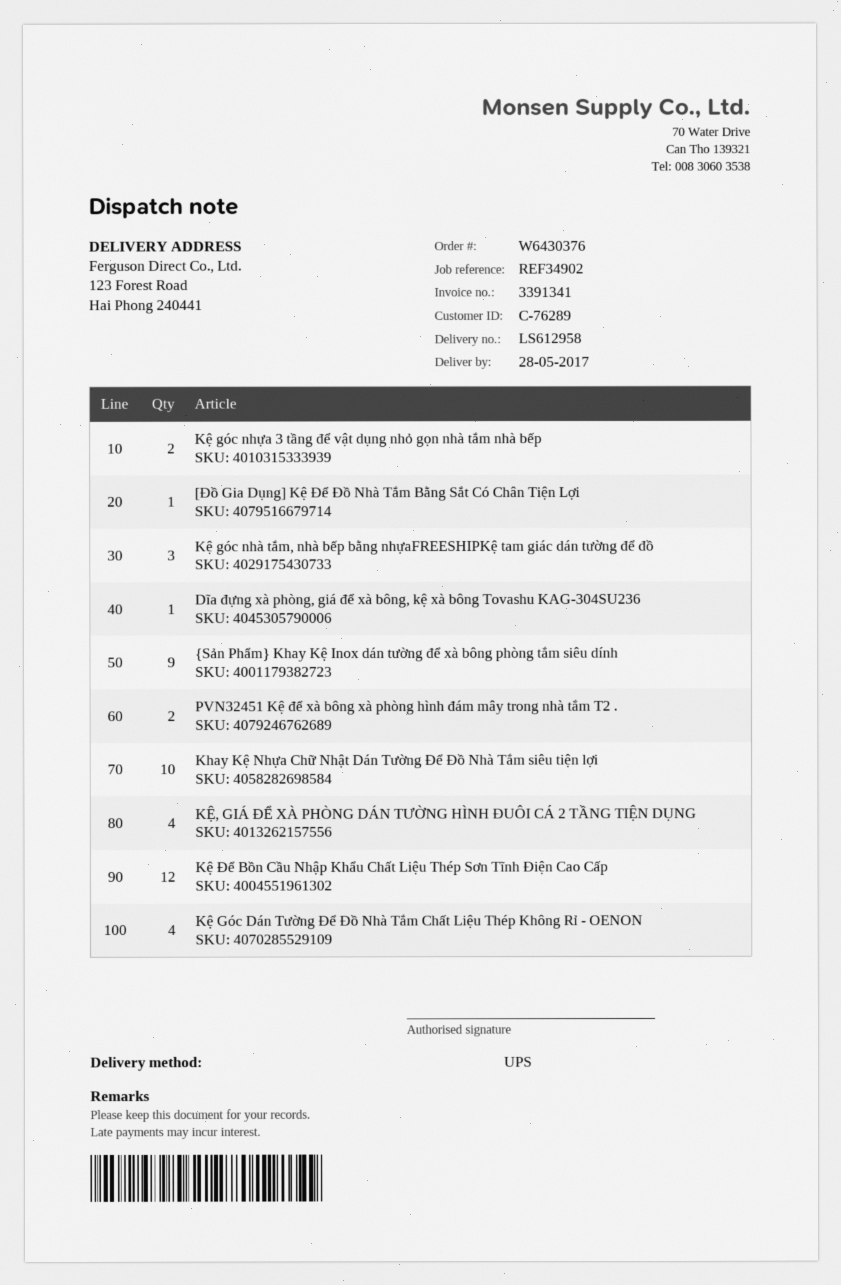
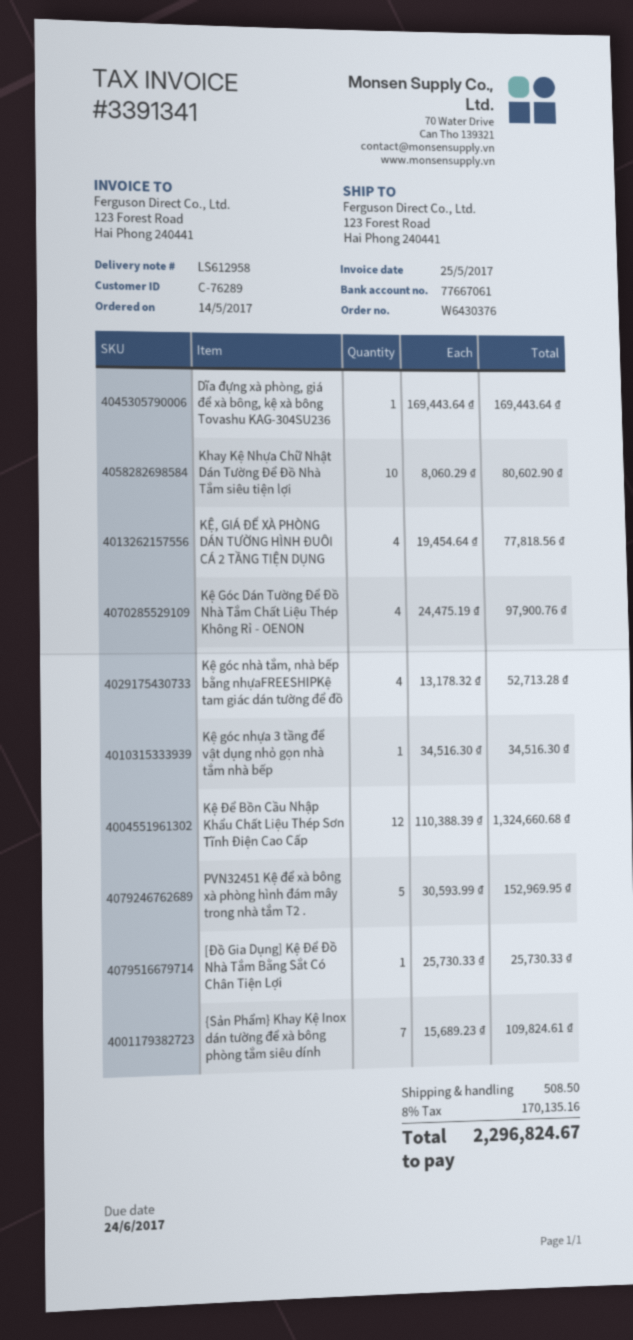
Kệ góc nhựa 3 tầng để vật dụng nhỏ gọn nhà tắm nhà bếp: 2 -> 1
Kệ góc nhà tắm, nhà bếp bằng nhựaFREESHIPKệ tam giác dán tường để đồ: 3 -> 4
{Sản Phẩm} Khay Kệ Inox dán tường để xà bông phòng tắm siêu dính: 9 -> 7
PVN32451 Kệ để xà bông xà phòng hình đám mây trong nhà tắm T2 .: 2 -> 5

